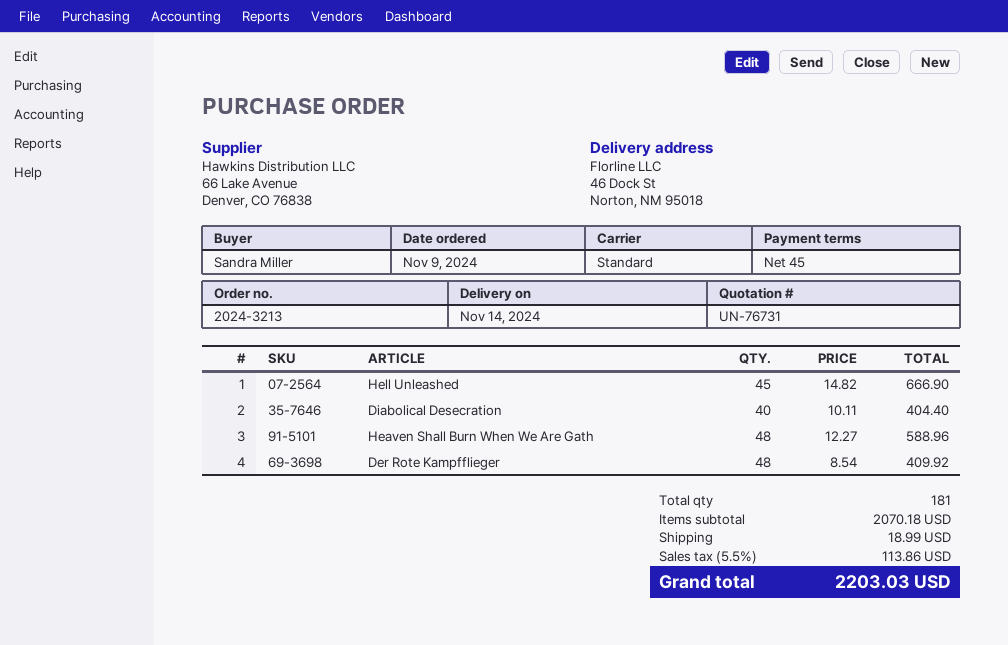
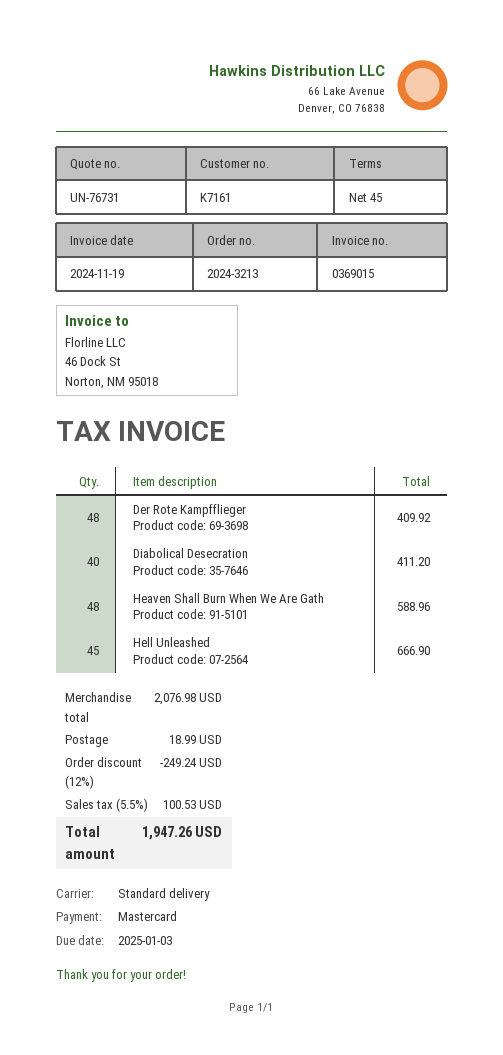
Diabolical Desecration: 40 for 404.40 -> 40 for 411.20
subtotal: 2070.18 -> 2076.98
discount: none -> 12% = 249.24
tax: 5.5% = 113.86 -> 5.5% = 100.53
total: 2203.03 -> 1947.26

